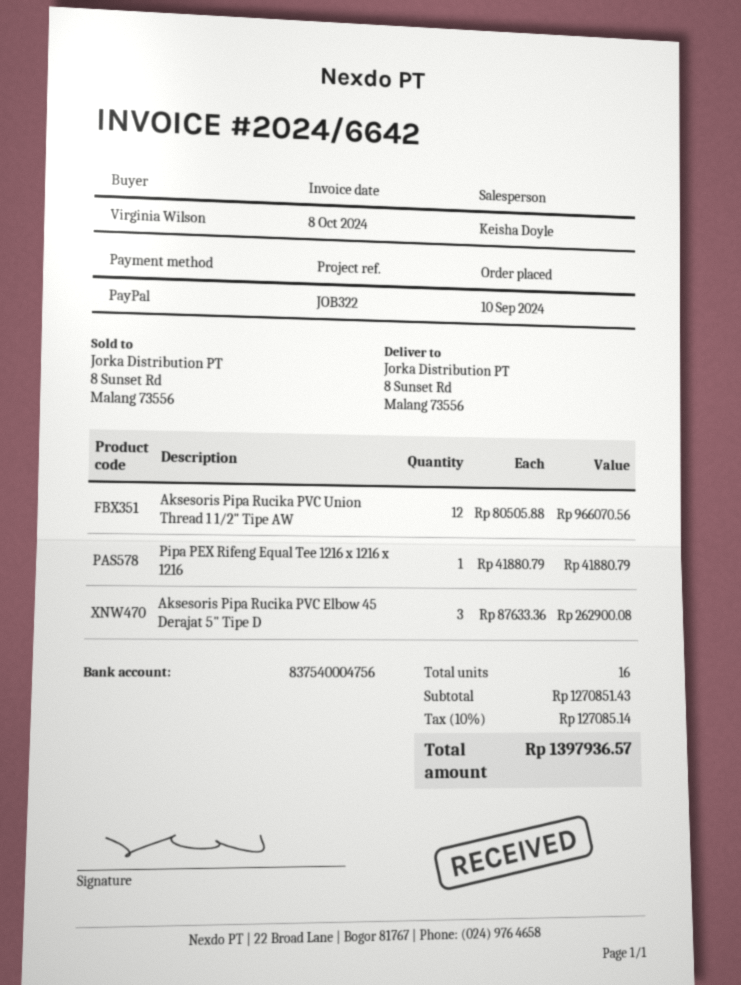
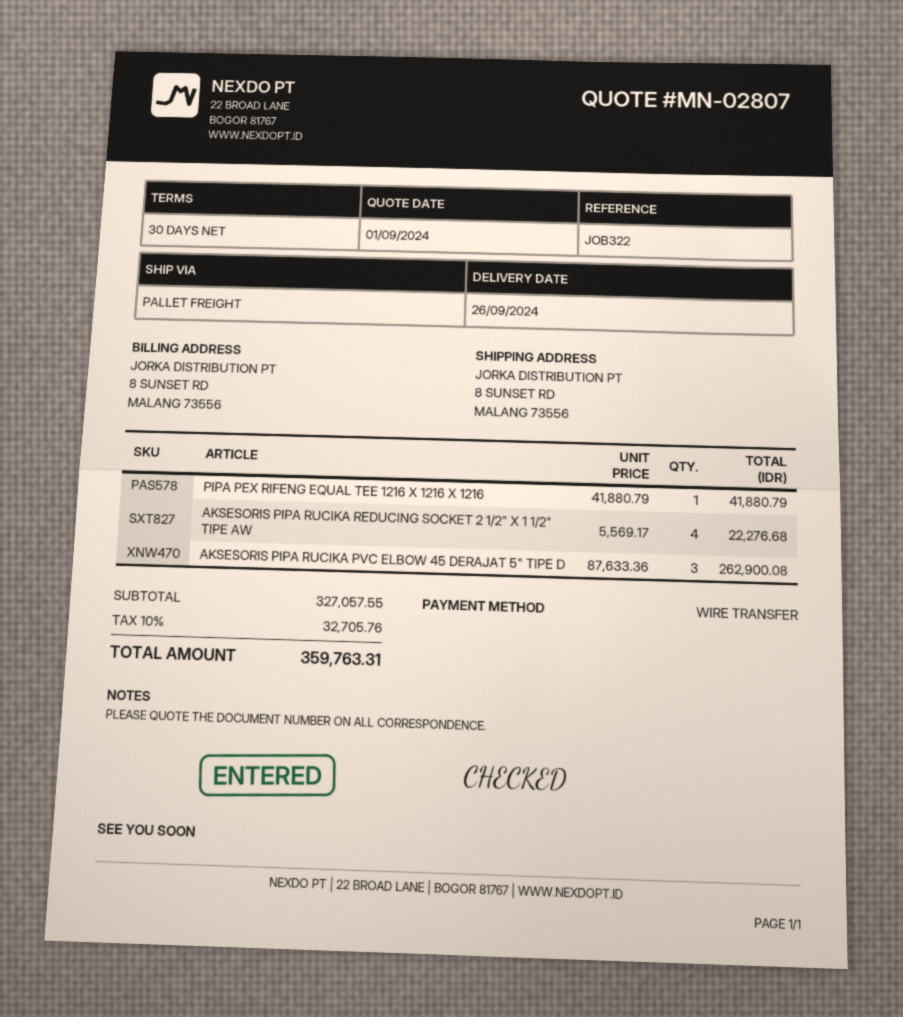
payment method: PayPal -> bank transfer
Aksesoris Pipa Rucika PVC Union Thread 1 1/2" Tipe AW: 12 x 80505.88 = 966070.56 -> none
AKSESORIS PIPA RUCIKA REDUCING SOCKET 2 1/2" X 1 1/2" TIPE AW: none -> 4 x 5569.17 = 22276.68
subtotal: 1270851.43 -> 327057.55
tax: 10% = 127085.14 -> 10% = 32705.76
total: 1397936.57 -> 359763.31

